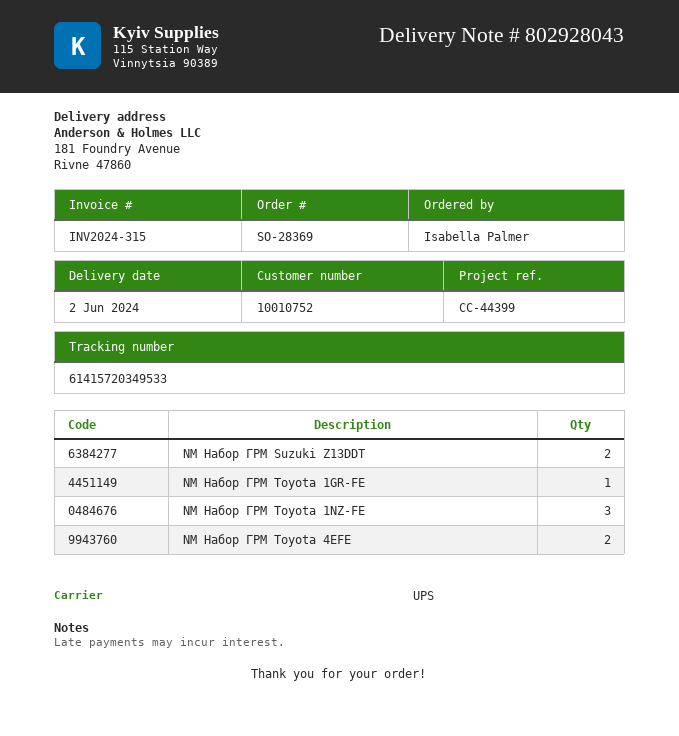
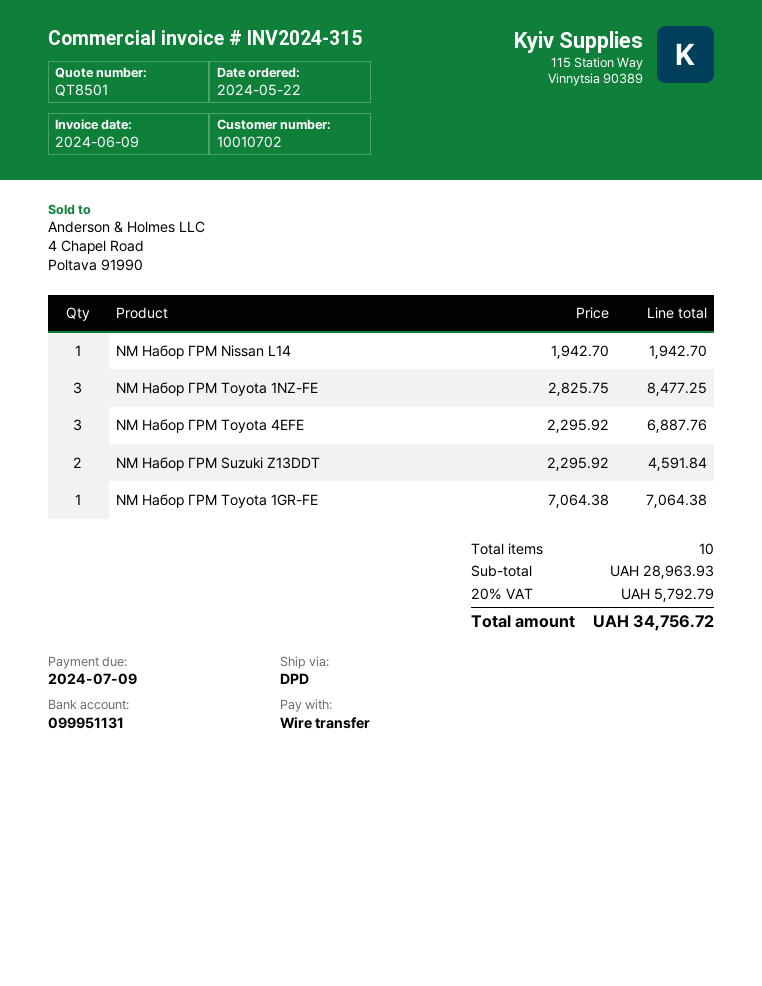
customer number: 10010752 -> 10010702
shipping method: UPS -> DPD
NM Набор ГРМ Toyota 4EFE: 2 -> 3
NM Набор ГРМ Nissan L14: none -> 1

